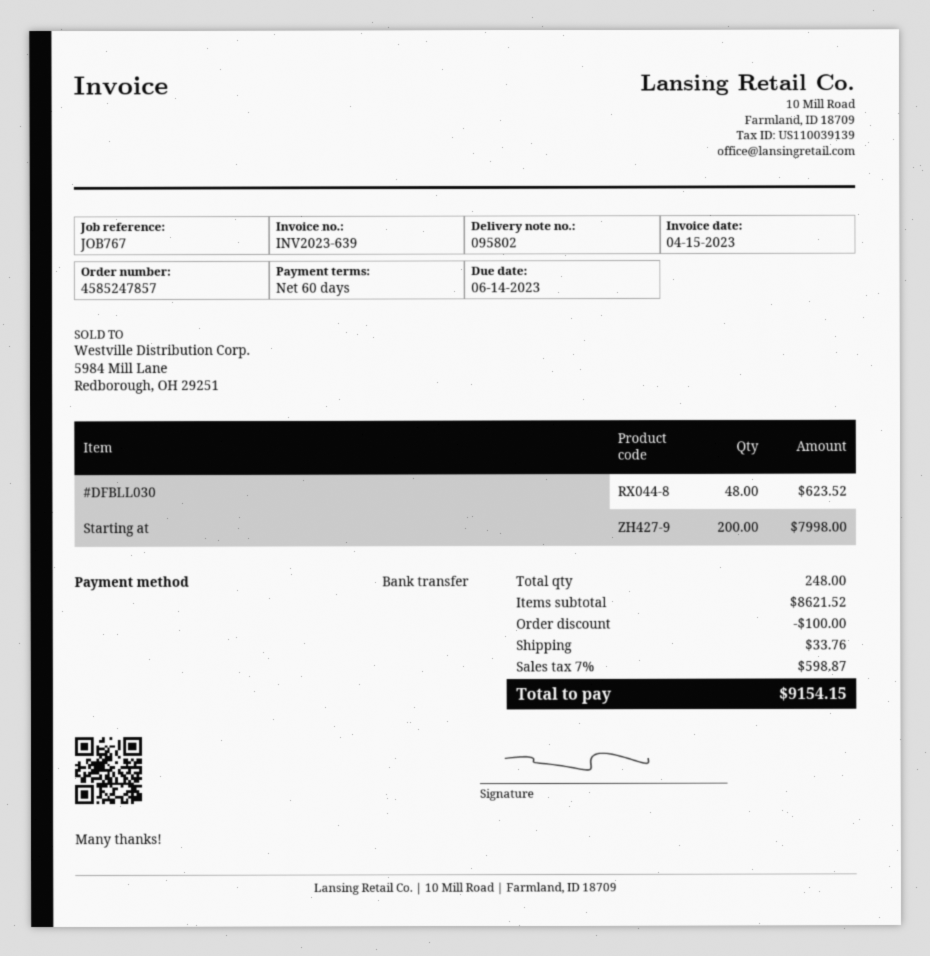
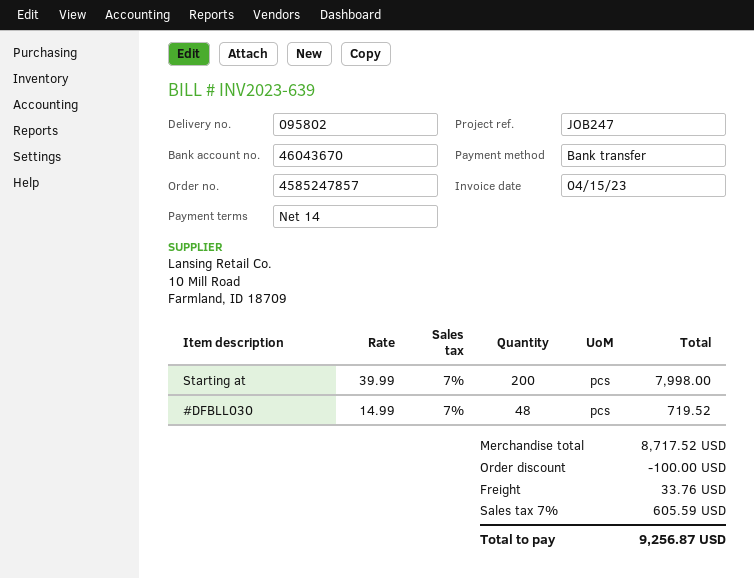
payment terms: 60 days -> 14 days
reference: JOB767 -> JOB247
#DFBLL030: 48 for 623.52 -> 48 for 719.52
subtotal: 8621.52 -> 8717.52
tax: 7% = 598.87 -> 7% = 605.59
total: 9154.15 -> 9256.87

